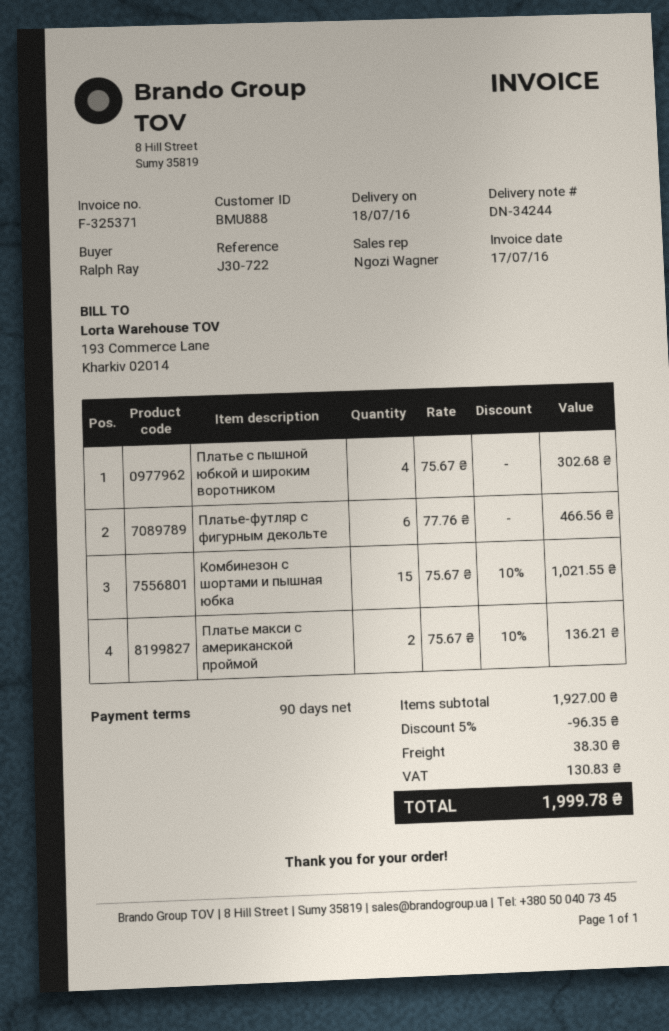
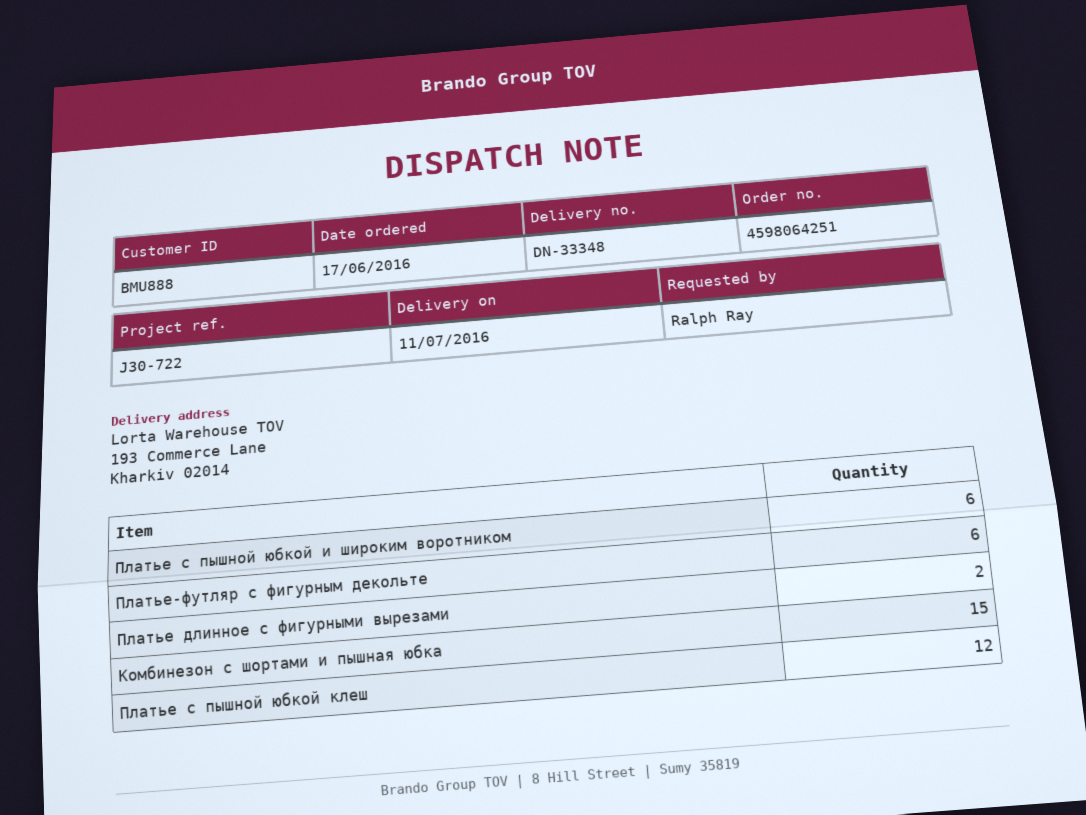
delivery note number: DN-34244 -> DN-33348
delivery date: 2016-07-18 -> 2016-07-11
Платье с пышной юбкой и широким воротником: 4 -> 6
Платье макси с американской проймой: 2 -> none
Платье длинное с фигурными вырезами: none -> 2
Платье с пышной юбкой клеш: none -> 12

